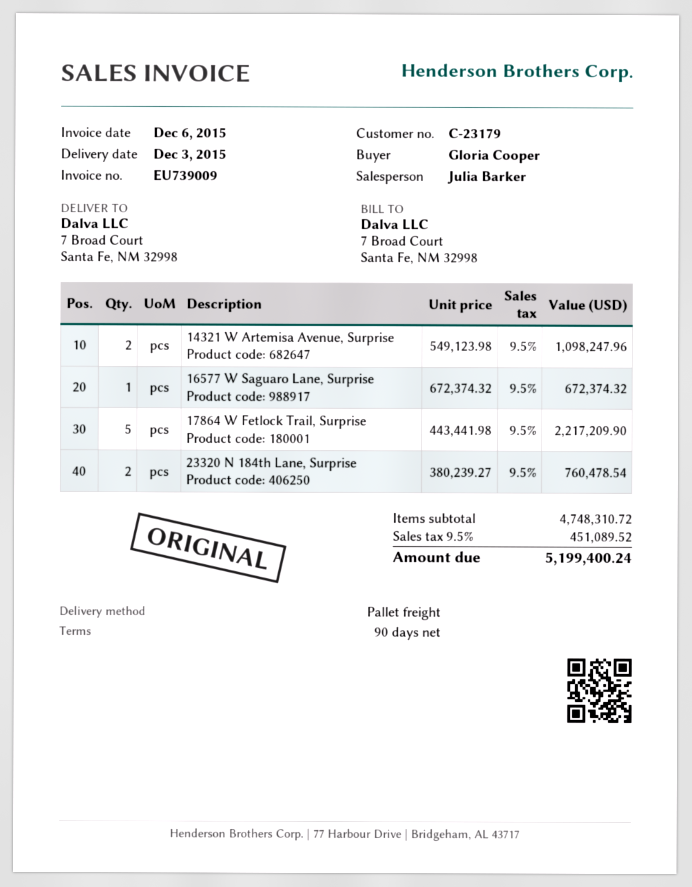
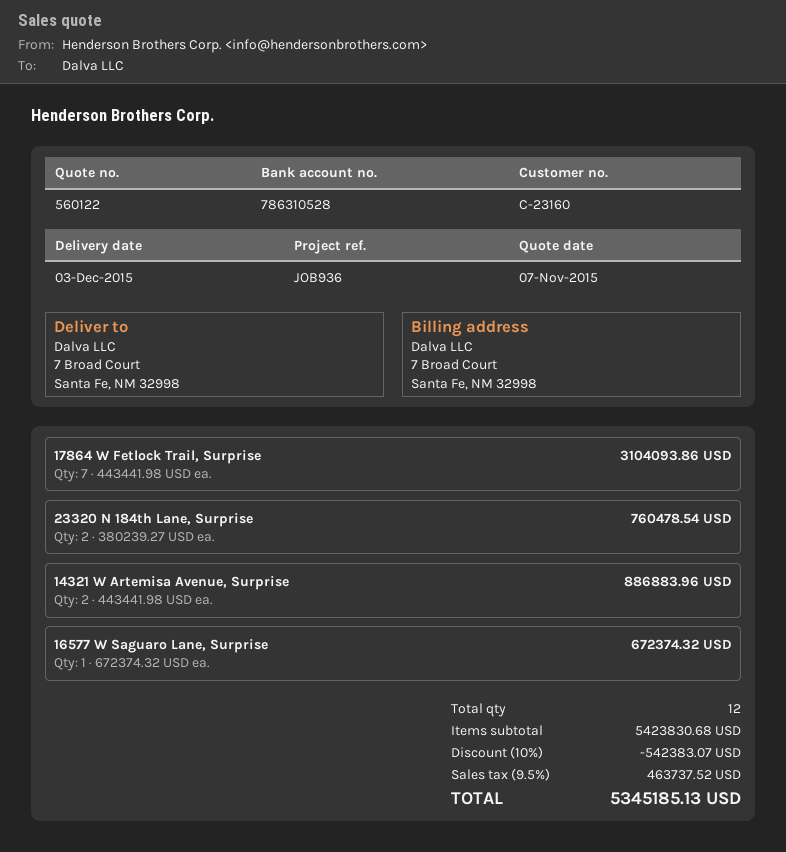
customer number: C-23179 -> C-23160
14321 W Artemisa Avenue, Surprise: 2 x 549123.98 = 1098247.96 -> 2 x 443441.98 = 886883.96
17864 W Fetlock Trail, Surprise: 5 x 443441.98 = 2217209.90 -> 7 x 443441.98 = 3104093.86
subtotal: 4748310.72 -> 5423830.68
discount: none -> 10% = 542383.07
tax: 9.5% = 451089.52 -> 9.5% = 463737.52
total: 5199400.24 -> 5345185.13

